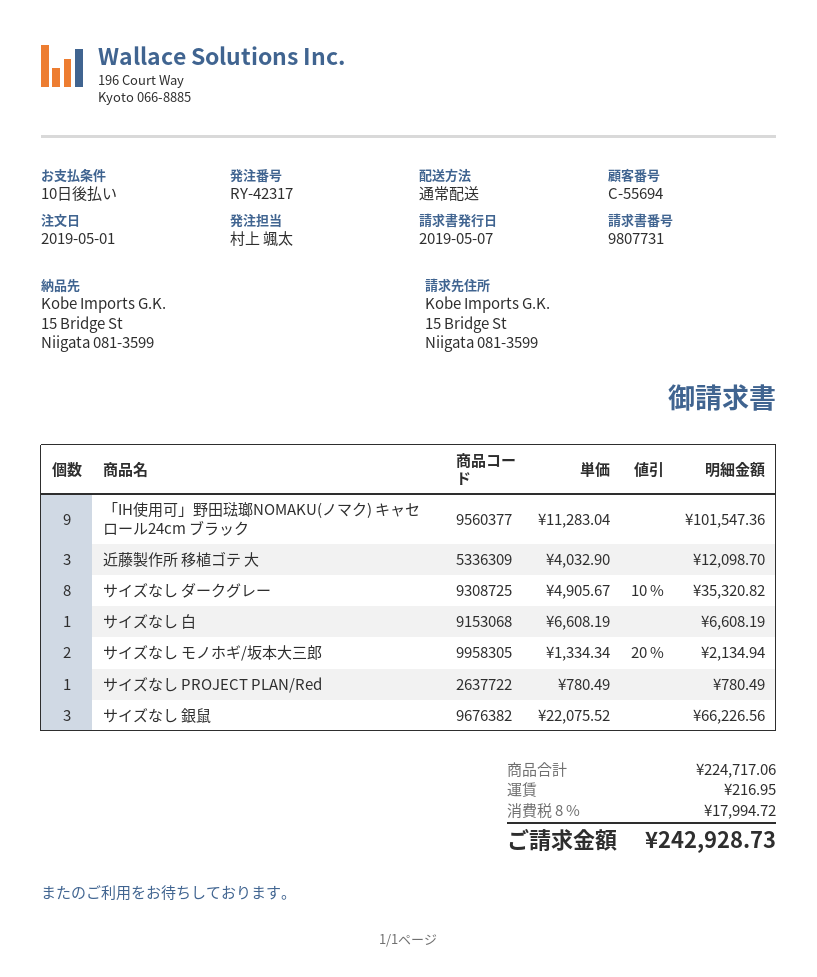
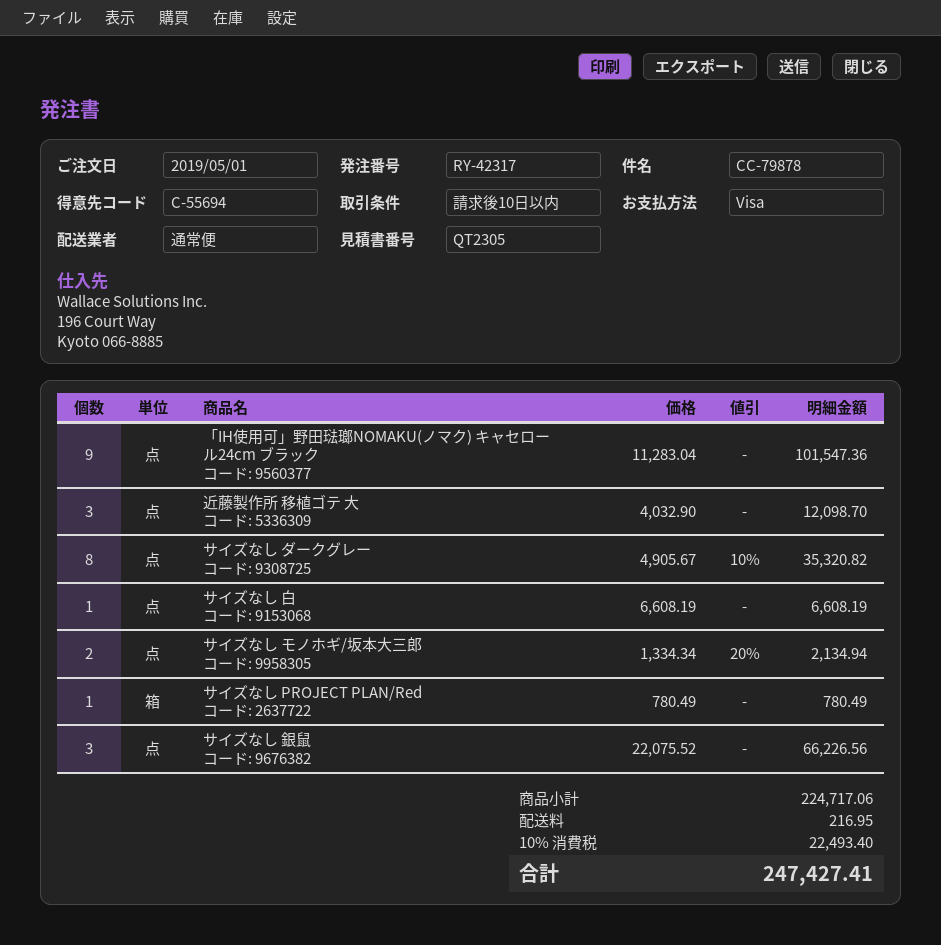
tax: 8% = 17994.72 -> 10% = 22493.40
total: 242928.73 -> 247427.41

